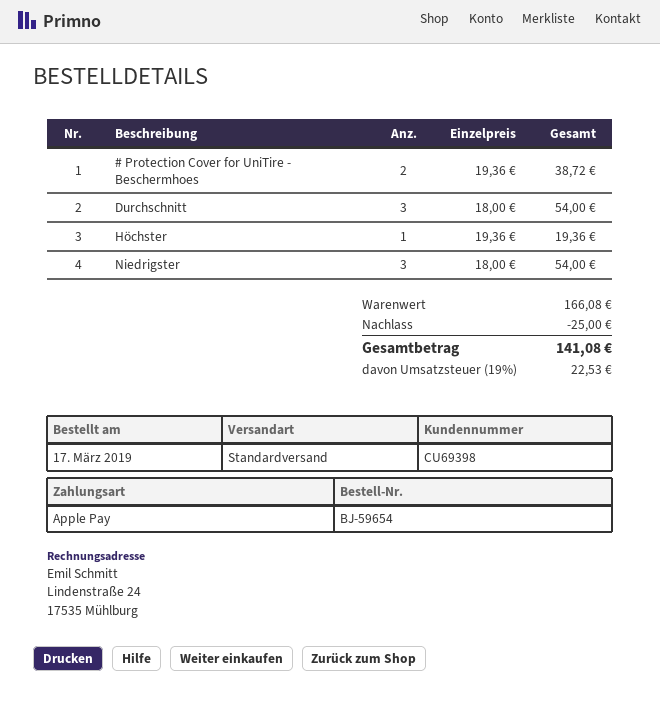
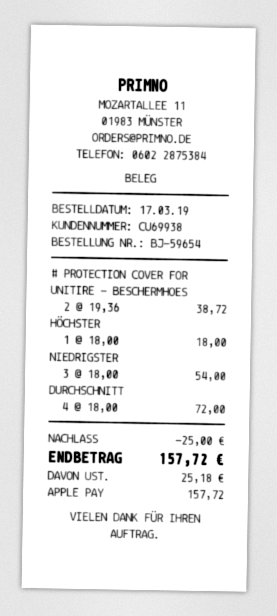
customer number: CU69398 -> CU69938
Durchschnitt: 3 x 18.00 = 54.00 -> 4 x 18.00 = 72.00
Höchster: 1 x 19.36 = 19.36 -> 1 x 18.00 = 18.00
tax: 22.53 -> 25.18
total: 141.08 -> 157.72

